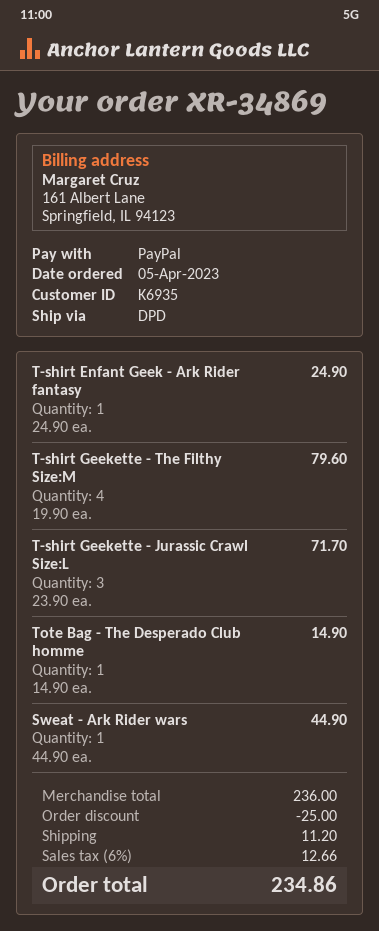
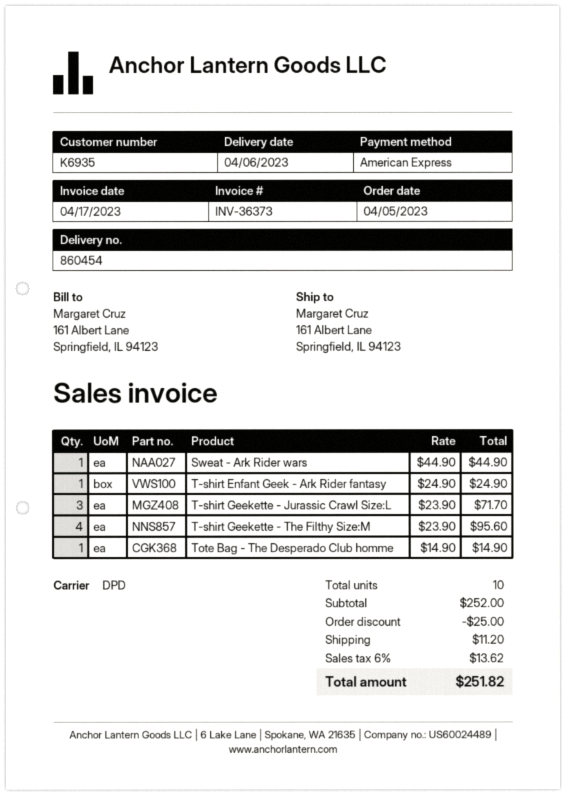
payment method: PayPal -> American Express
T-shirt Geekette - The Filthy Size:M: 4 x 19.90 = 79.60 -> 4 x 23.90 = 95.60
subtotal: 236.00 -> 252.00
tax: 6% = 12.66 -> 6% = 13.62
total: 234.86 -> 251.82

